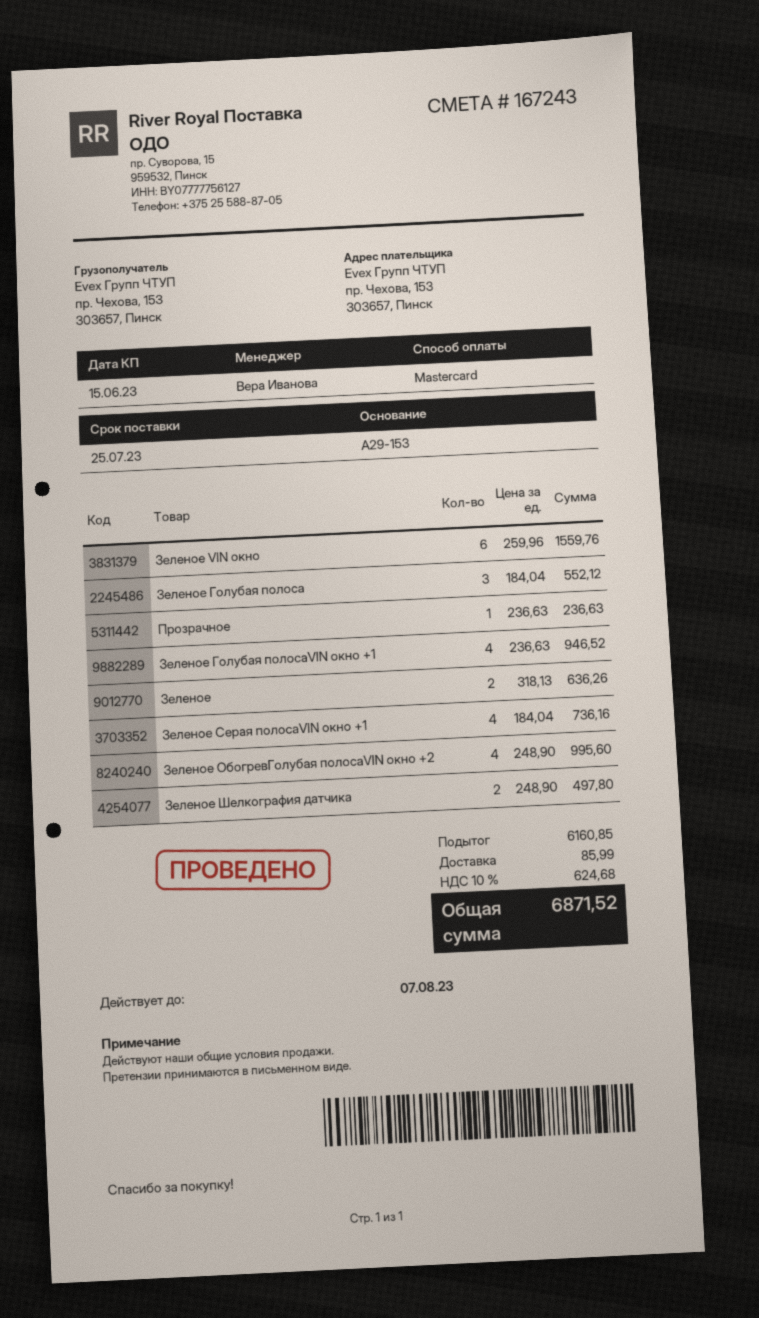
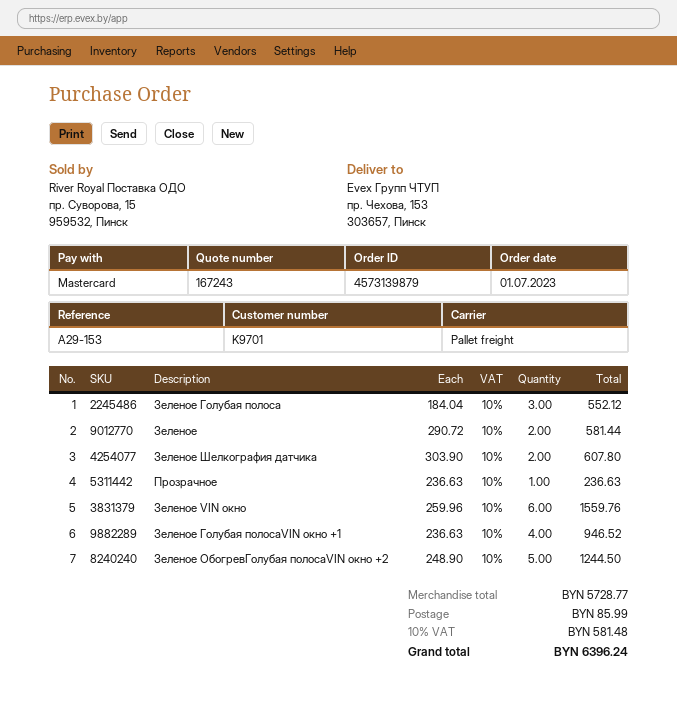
Зеленое: 2 x 318.13 = 636.26 -> 2 x 290.72 = 581.44
Зеленое Серая полосаVIN окно +1: 4 x 184.04 = 736.16 -> none
Зеленое ОбогревГолубая полосаVIN окно +2: 4 x 248.90 = 995.60 -> 5 x 248.90 = 1244.50
Зеленое Шелкография датчика: 2 x 248.90 = 497.80 -> 2 x 303.90 = 607.80
subtotal: 6160.85 -> 5728.77
tax: 10% = 624.68 -> 10% = 581.48
total: 6871.52 -> 6396.24

